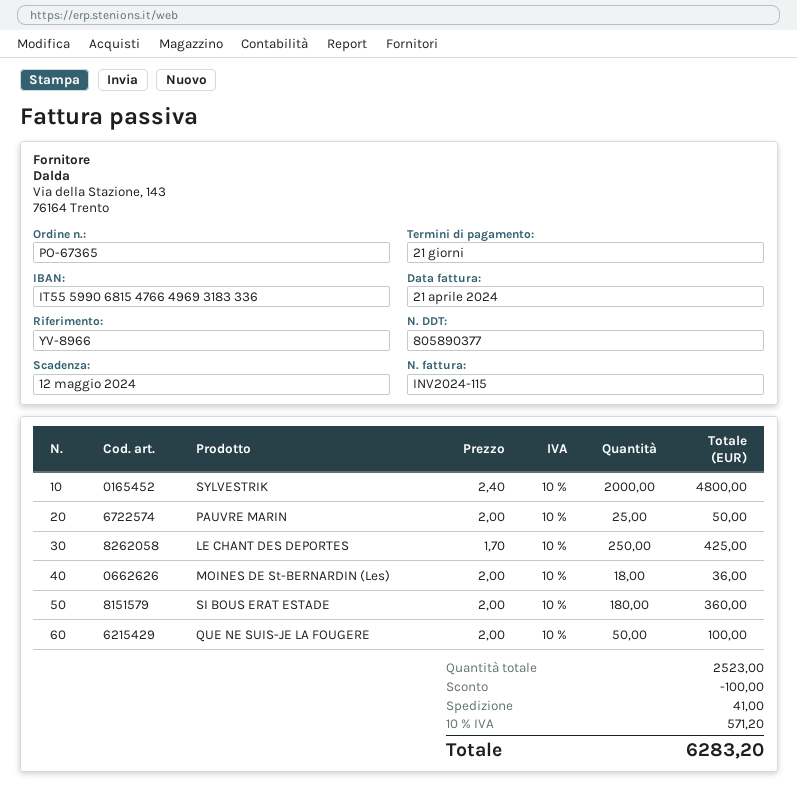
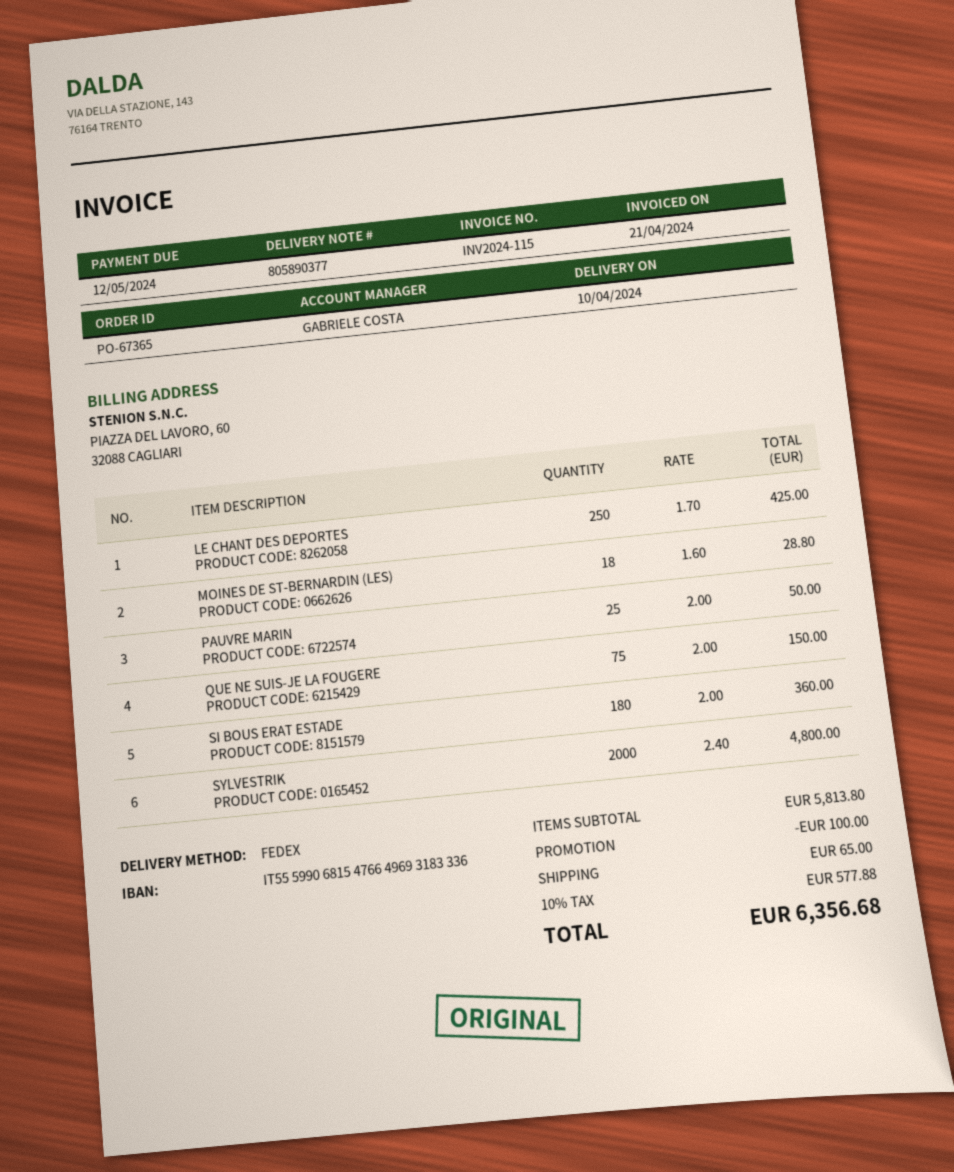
MOINES DE St-BERNARDIN (Les): 18 x 2.00 = 36.00 -> 18 x 1.60 = 28.80
QUE NE SUIS-JE LA FOUGERE: 50 x 2.00 = 100.00 -> 75 x 2.00 = 150.00
shipping: 41.00 -> 65.00
tax: 10% = 571.20 -> 10% = 577.88
total: 6283.20 -> 6356.68

